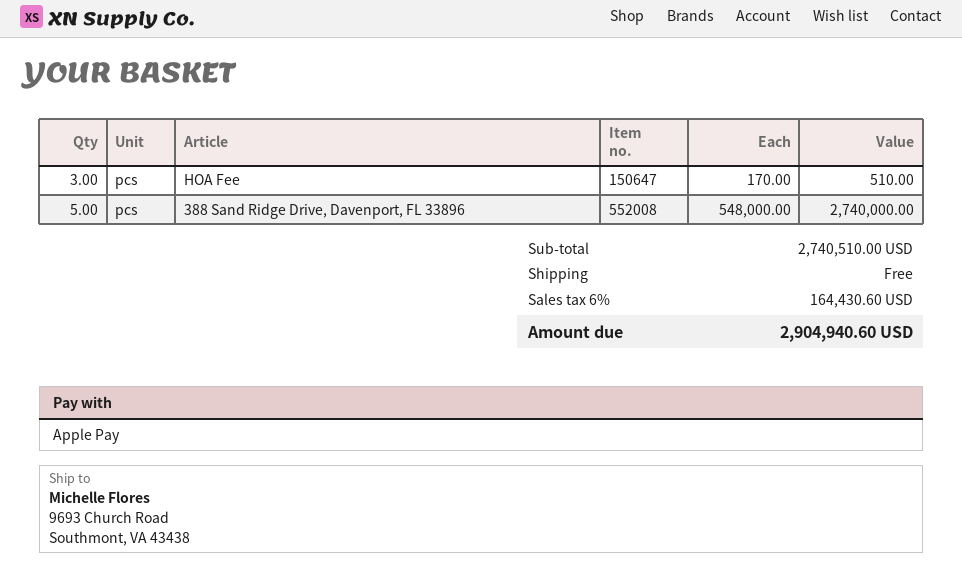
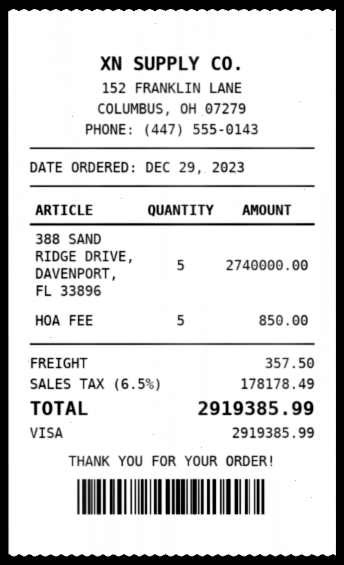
payment method: Apple Pay -> Visa
HOA Fee: 3 for 510.00 -> 5 for 850.00
shipping: 0.00 -> 357.50
tax: 6% = 164430.60 -> 6.5% = 178178.49
total: 2904940.60 -> 2919385.99

